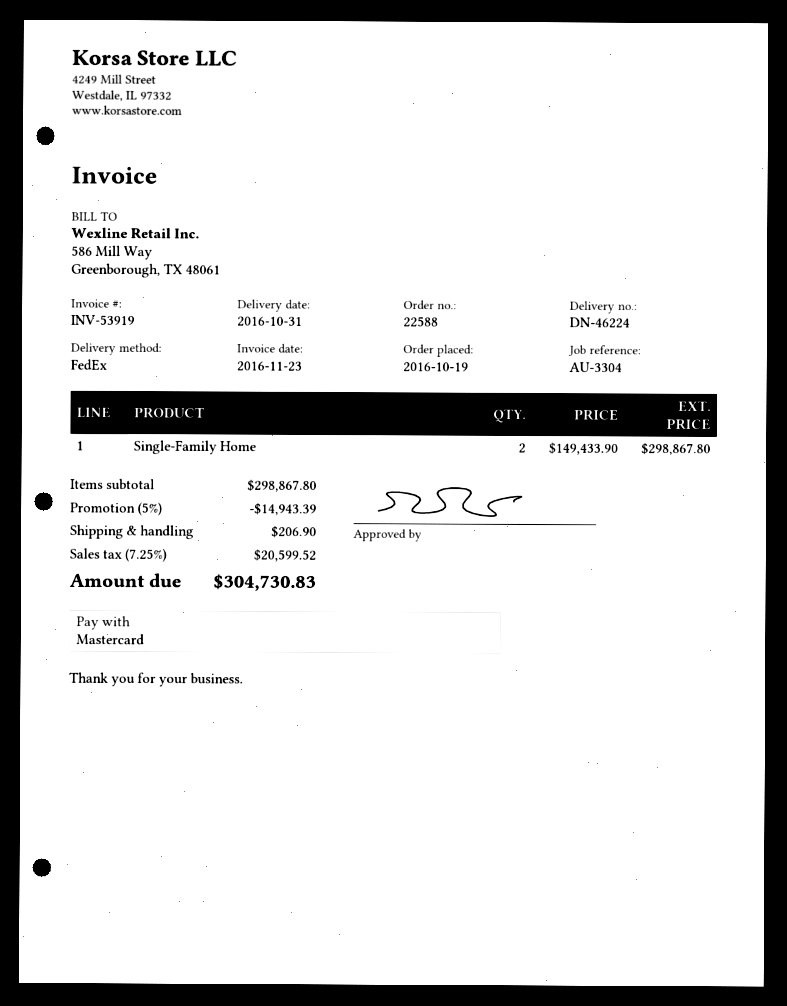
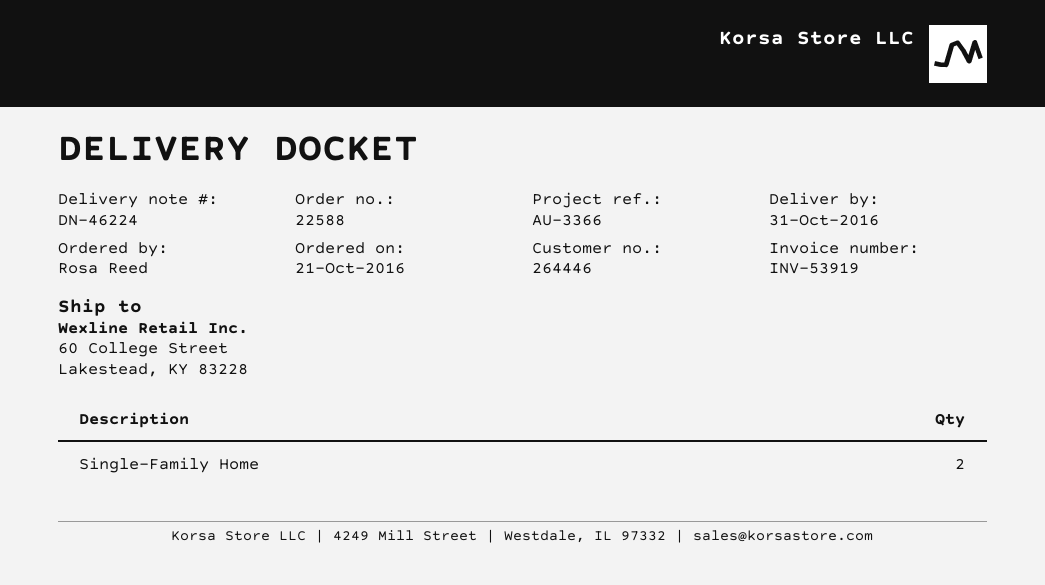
order date: 2016-10-19 -> 2016-10-21
reference: AU-3304 -> AU-3366

